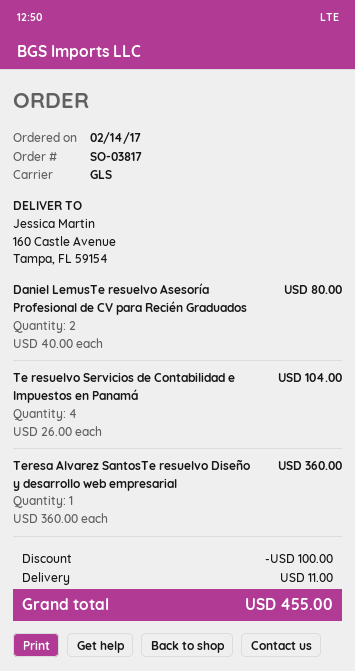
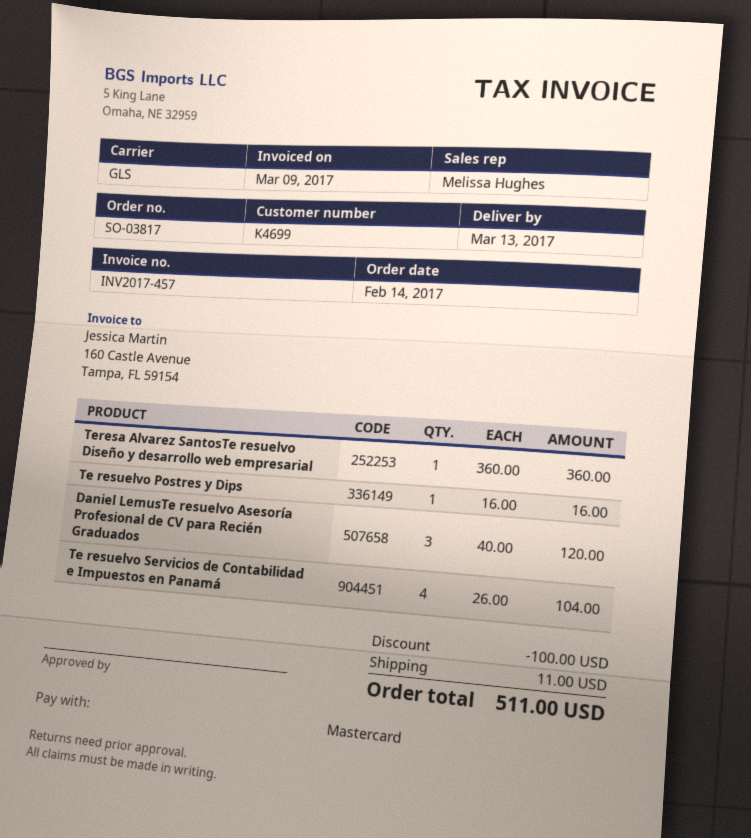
Daniel LemusTe resuelvo Asesoría Profesional de CV para Recién Graduados: 2 x 40.00 = 80.00 -> 3 x 40.00 = 120.00
Te resuelvo Postres y Dips: none -> 1 x 16.00 = 16.00
total: 455.00 -> 511.00

